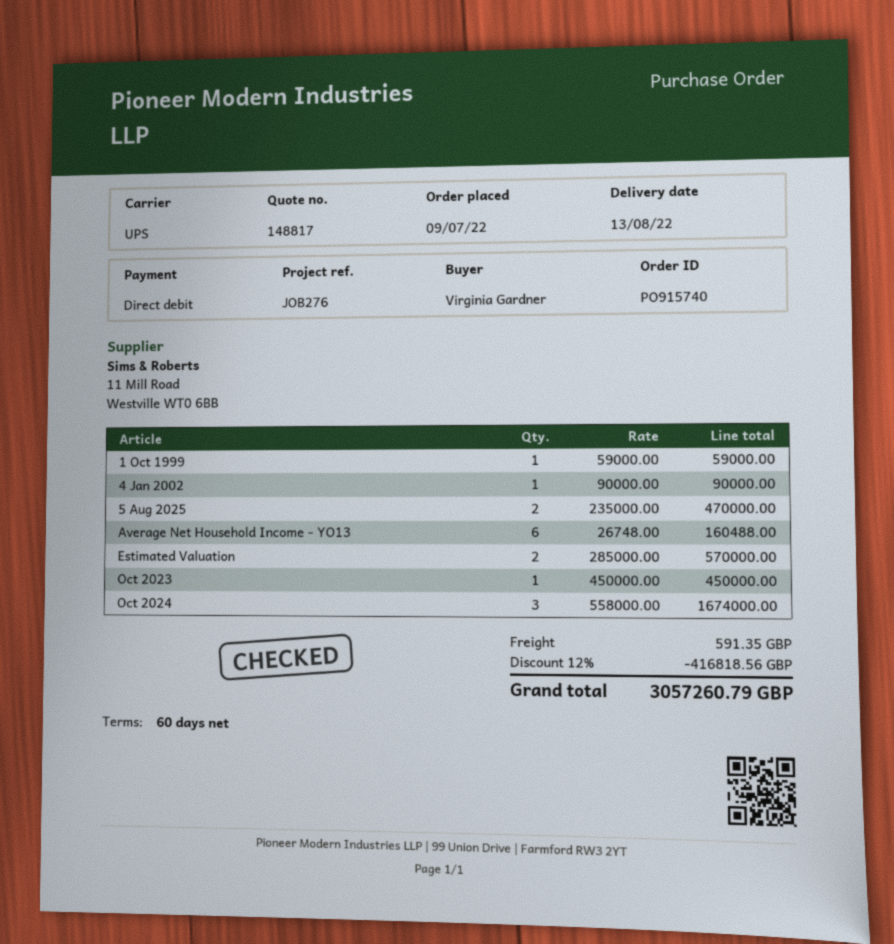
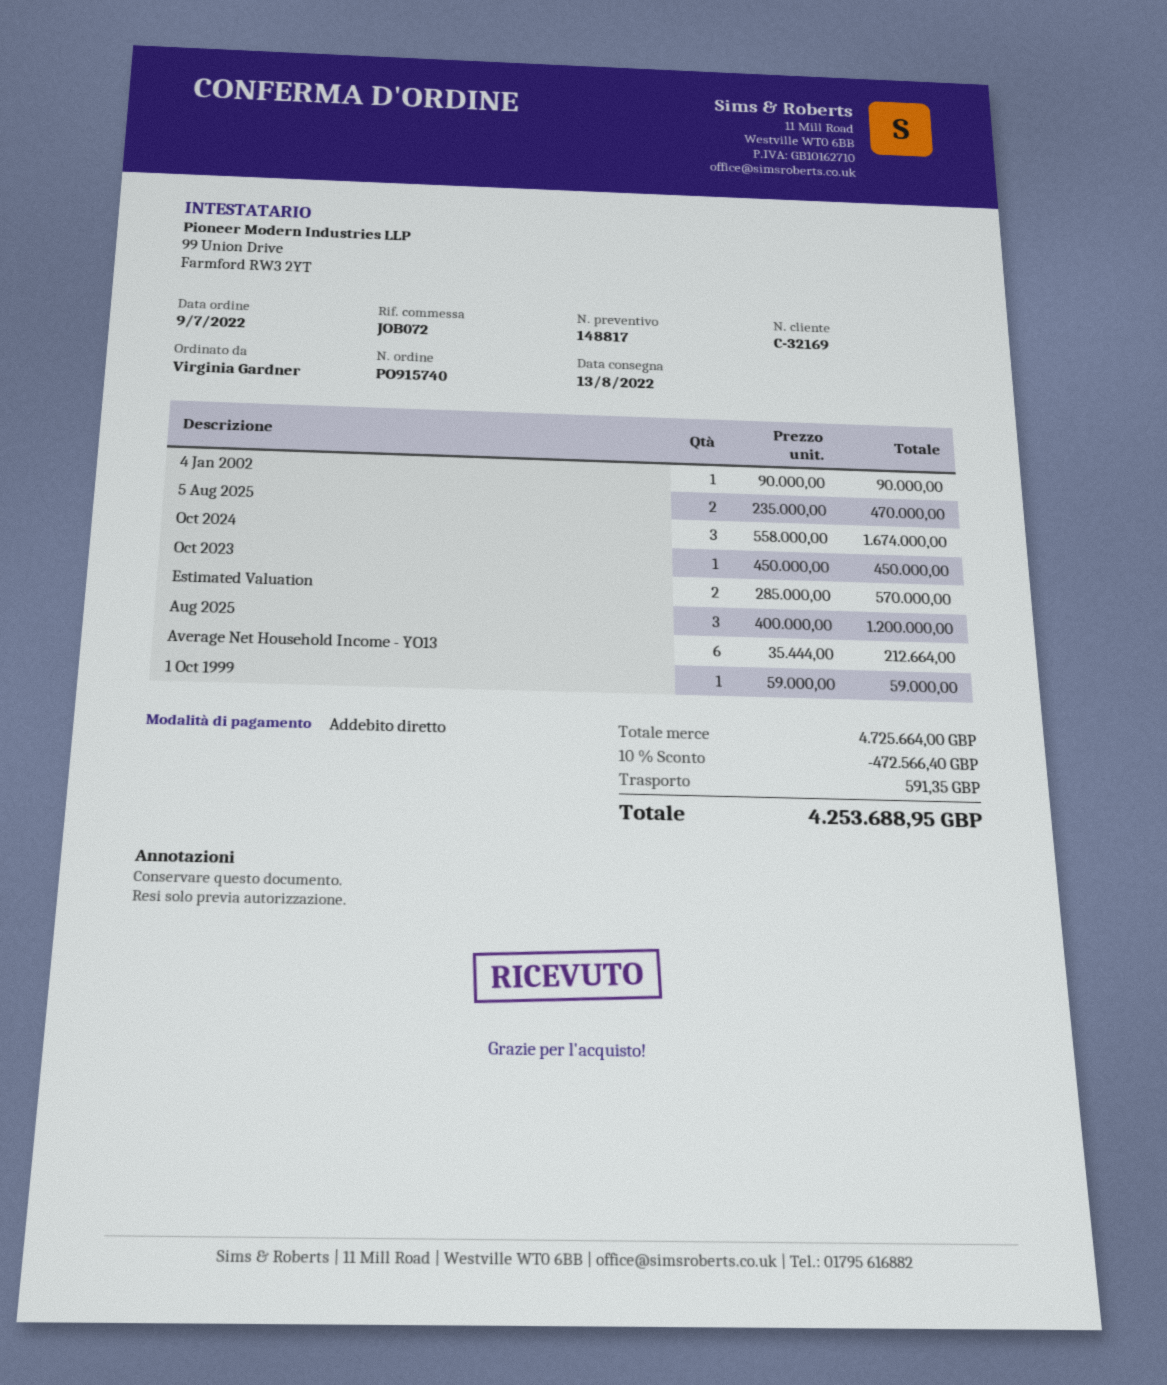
reference: JOB276 -> JOB072
Average Net Household Income - YO13: 6 x 26748.00 = 160488.00 -> 6 x 35444.00 = 212664.00
Aug 2025: none -> 3 x 400000.00 = 1200000.00
discount: 12% = 416818.56 -> 10% = 472566.40
total: 3057260.79 -> 4253688.95

